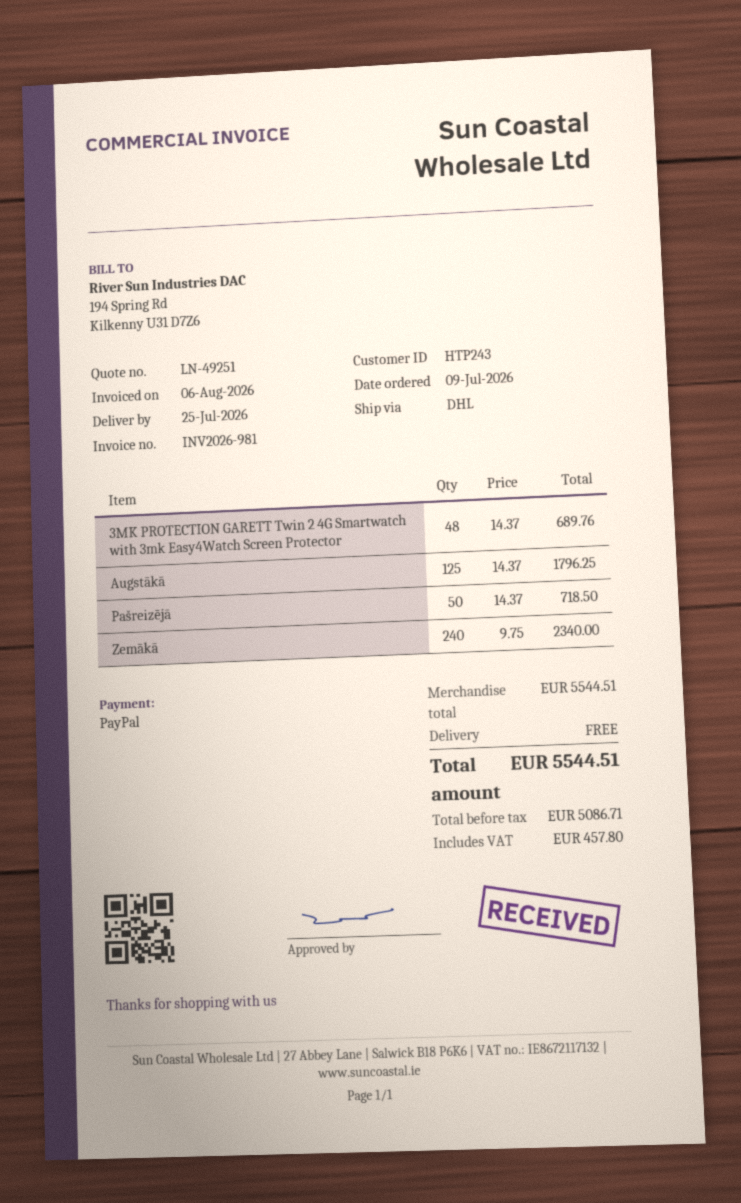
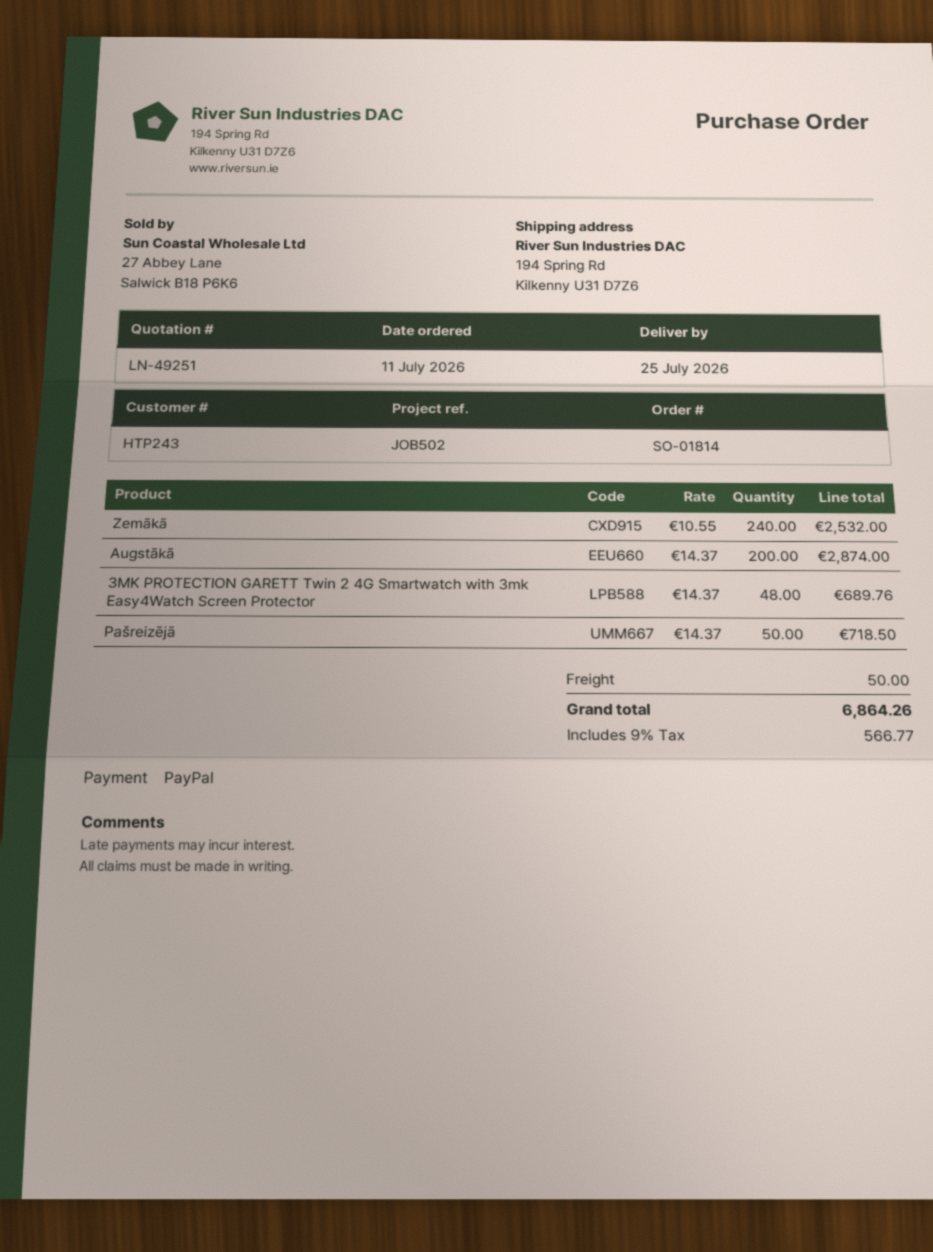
order date: 2026-07-09 -> 2026-07-11
Augstākā: 125 x 14.37 = 1796.25 -> 200 x 14.37 = 2874.00
Zemākā: 240 x 9.75 = 2340.00 -> 240 x 10.55 = 2532.00
shipping: 0.00 -> 50.00
tax: 457.80 -> 566.77
total: 5544.51 -> 6864.26

